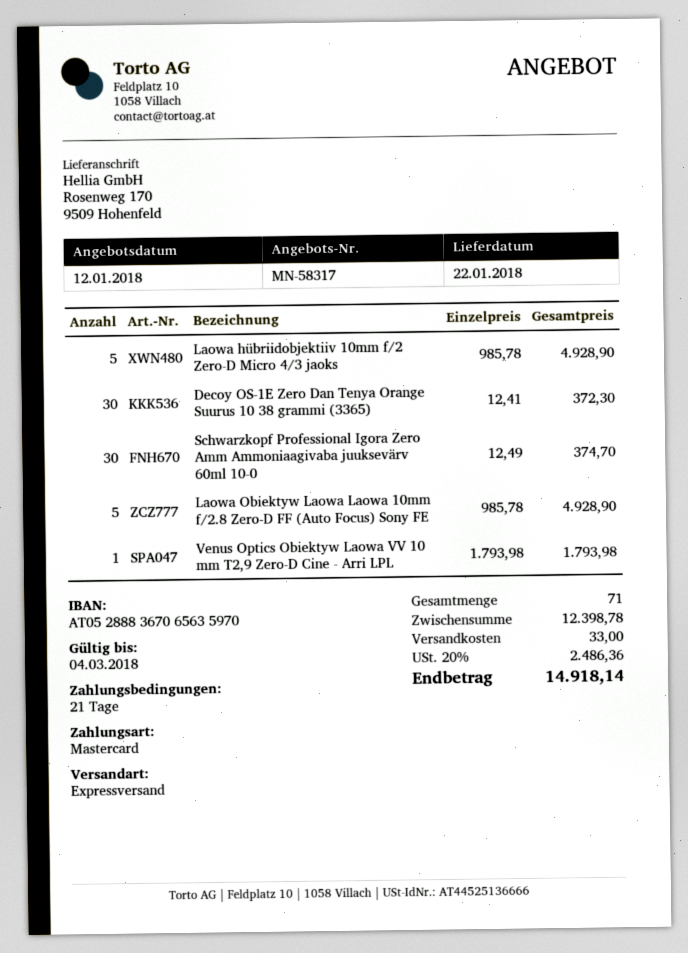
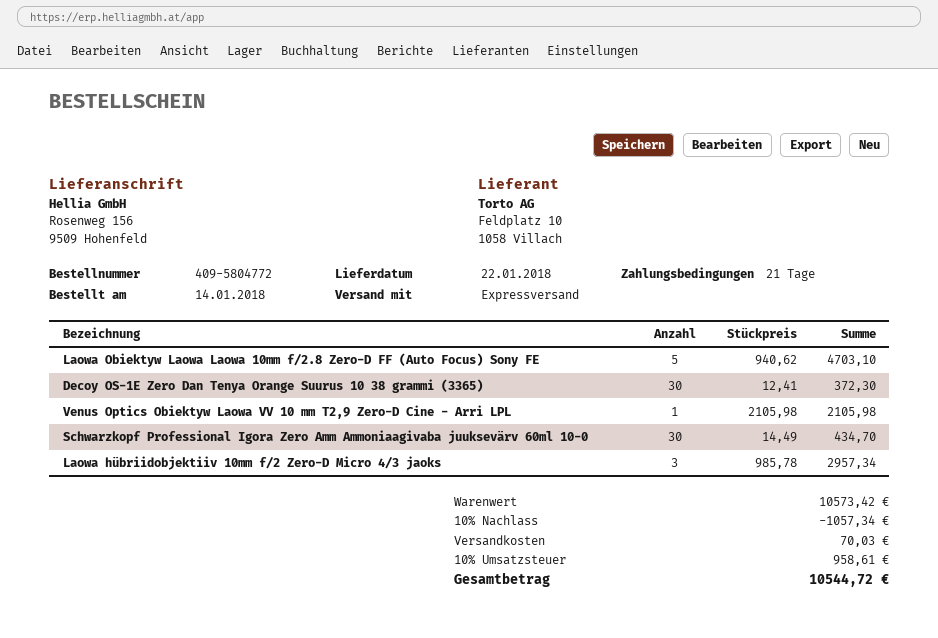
ship to: Rosenweg 170, 9509 Hohenfeld -> Rosenweg 156, 9509 Hohenfeld
Laowa hübriidobjektiiv 10mm f/2 Zero-D Micro 4/3 jaoks: 5 x 985.78 = 4928.90 -> 3 x 985.78 = 2957.34
Schwarzkopf Professional Igora Zero Amm Ammoniaagivaba juuksevärv 60ml 10-0: 30 x 12.49 = 374.70 -> 30 x 14.49 = 434.70
Laowa Obiektyw Laowa Laowa 10mm f/2.8 Zero-D FF (Auto Focus) Sony FE: 5 x 985.78 = 4928.90 -> 5 x 940.62 = 4703.10
Venus Optics Obiektyw Laowa VV 10 mm T2,9 Zero-D Cine - Arri LPL: 1 x 1793.98 = 1793.98 -> 1 x 2105.98 = 2105.98
subtotal: 12398.78 -> 10573.42
discount: none -> 10% = 1057.34
shipping: 33.00 -> 70.03
tax: 20% = 2486.36 -> 10% = 958.61
total: 14918.14 -> 10544.72

